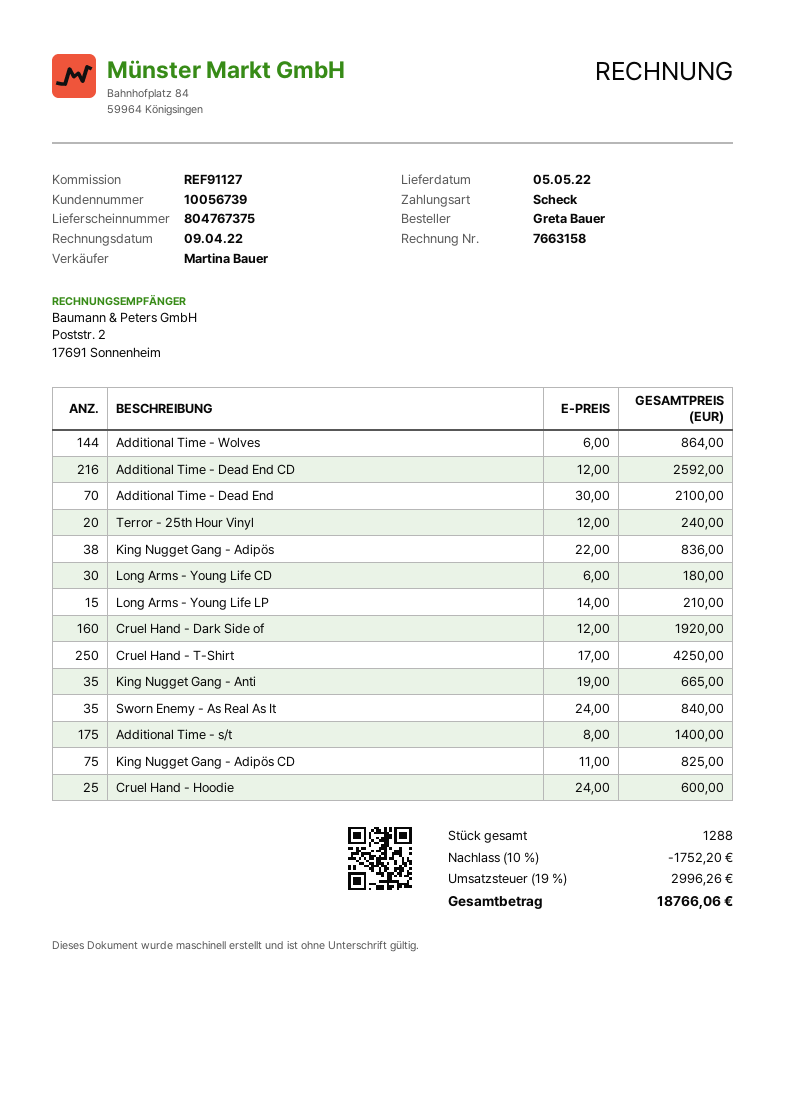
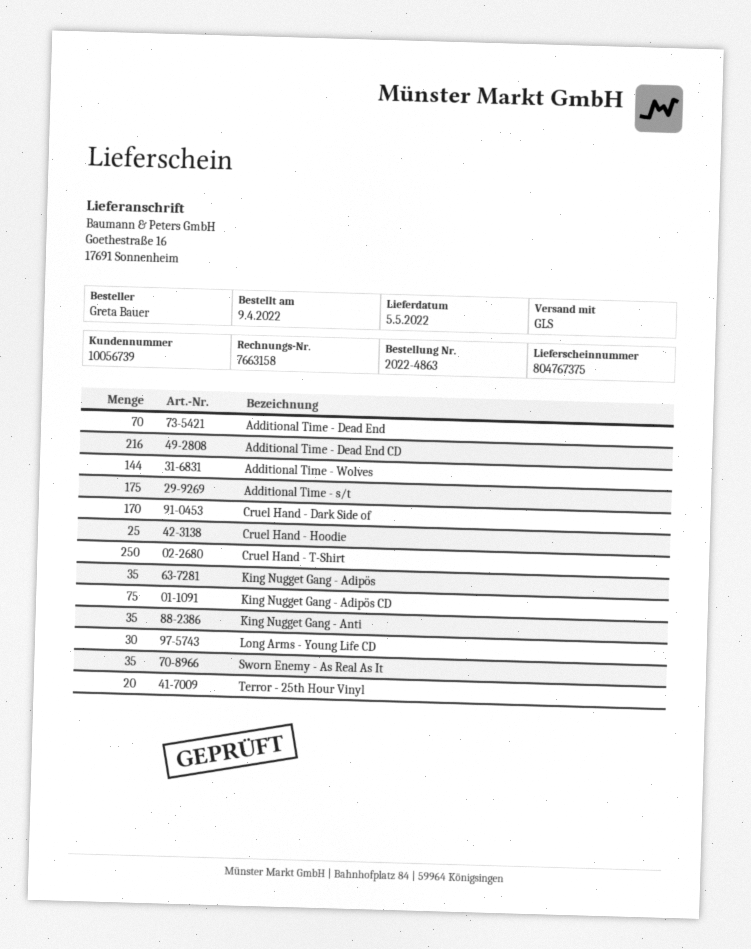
King Nugget Gang - Adipös: 38 -> 35
Long Arms - Young Life LP: 15 -> none
Cruel Hand - Dark Side of: 160 -> 170

